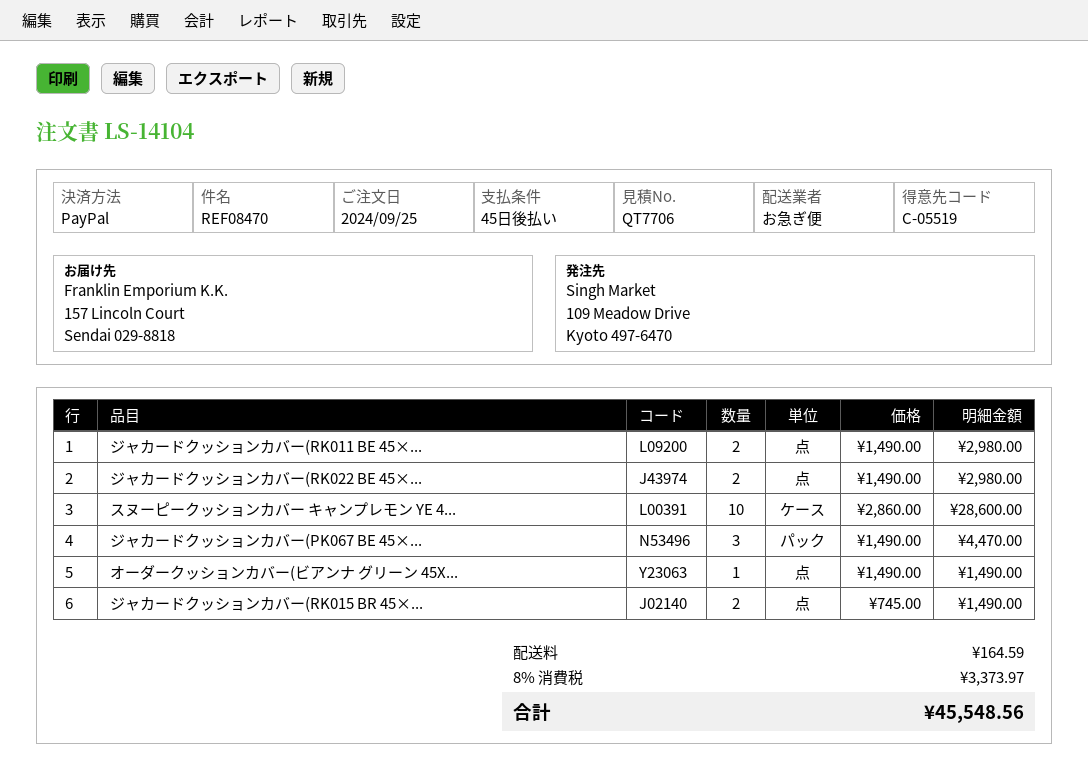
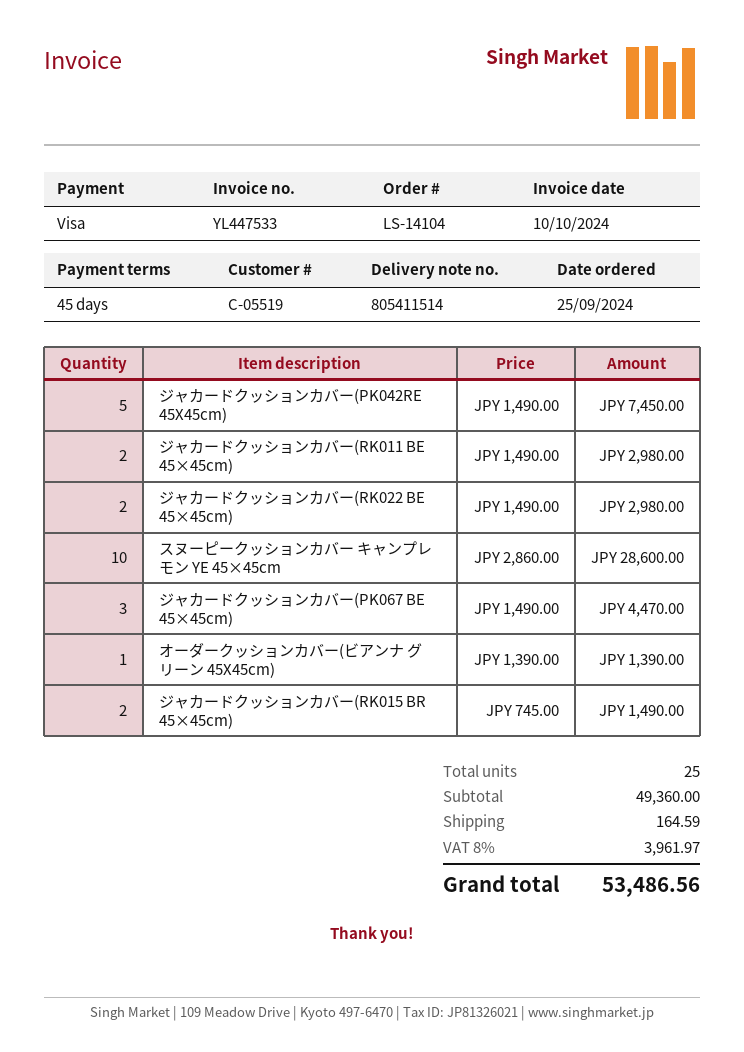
payment method: PayPal -> Visa
オーダークッションカバー(ビアンナ グリーン 45X...: 1 x 1490.00 = 1490.00 -> 1 x 1390.00 = 1390.00
ジャカードクッションカバー(PK042RE 45X45cm): none -> 5 x 1490.00 = 7450.00
tax: 8% = 3373.97 -> 8% = 3961.97
total: 45548.56 -> 53486.56

